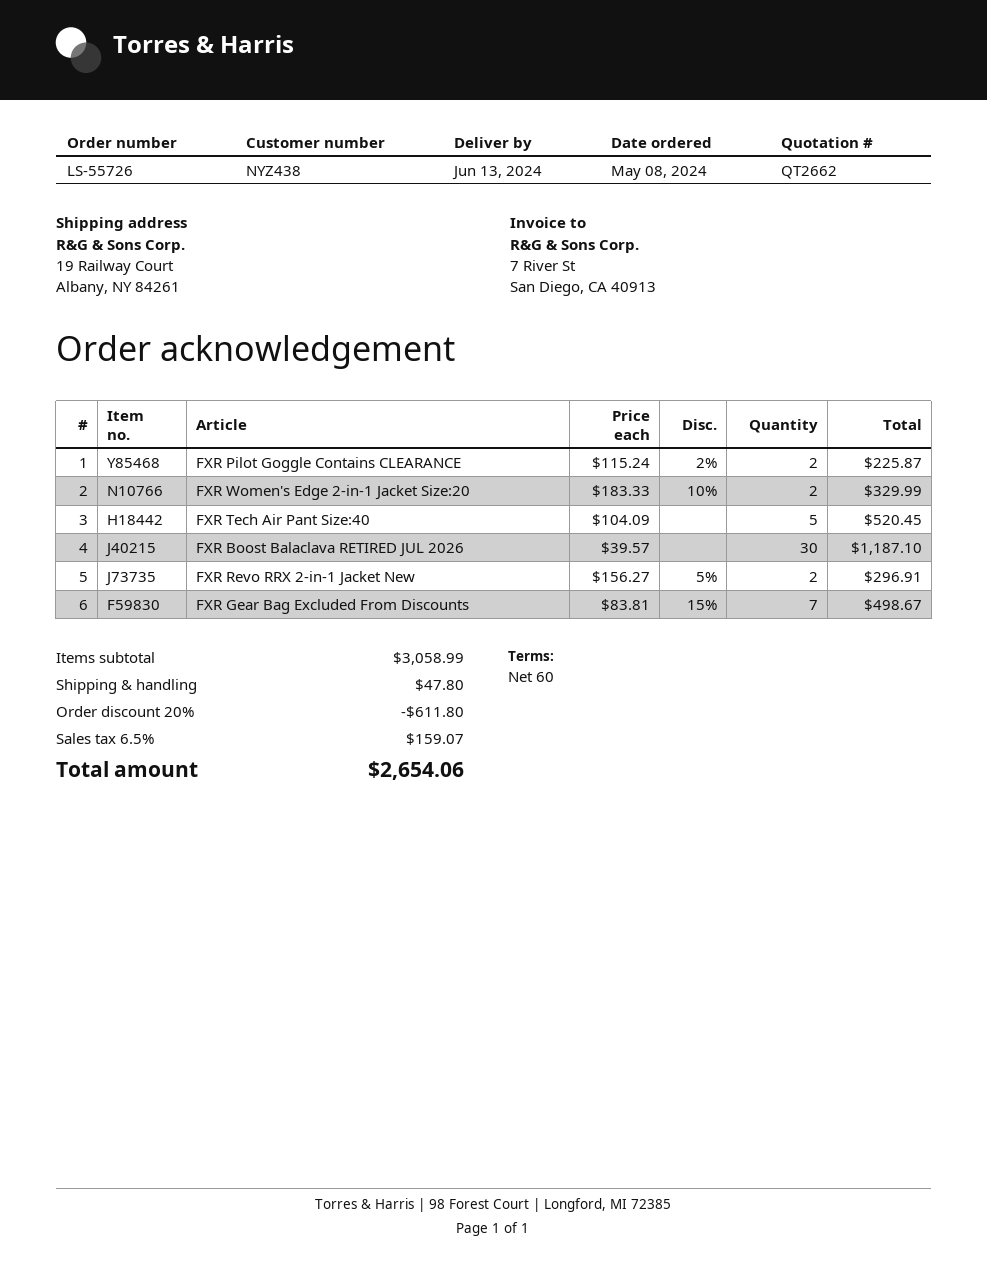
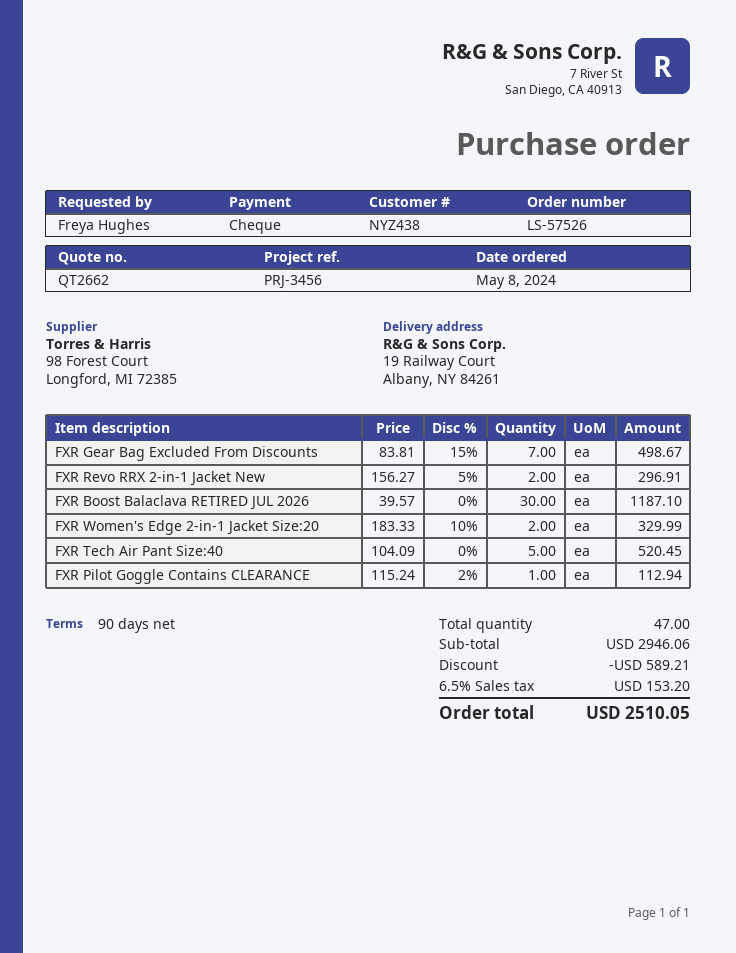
order number: LS-55726 -> LS-57526
payment terms: 60 days -> 90 days
FXR Pilot Goggle Contains CLEARANCE: 2 x 115.24 - 2% = 225.87 -> 1 x 115.24 - 2% = 112.94
subtotal: 3058.99 -> 2946.06
discount: 611.80 -> 589.21
shipping: 47.80 -> none
tax: 6.5% = 159.07 -> 6.5% = 153.20
total: 2654.06 -> 2510.05

